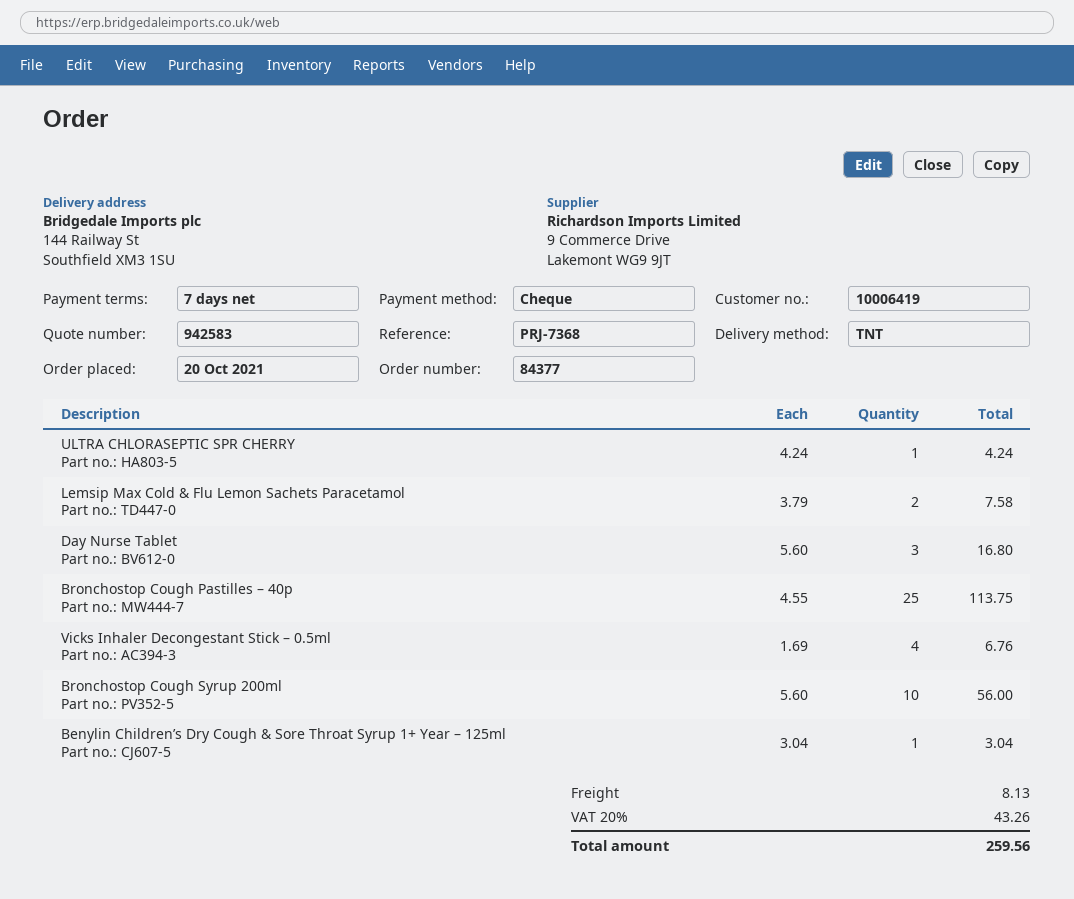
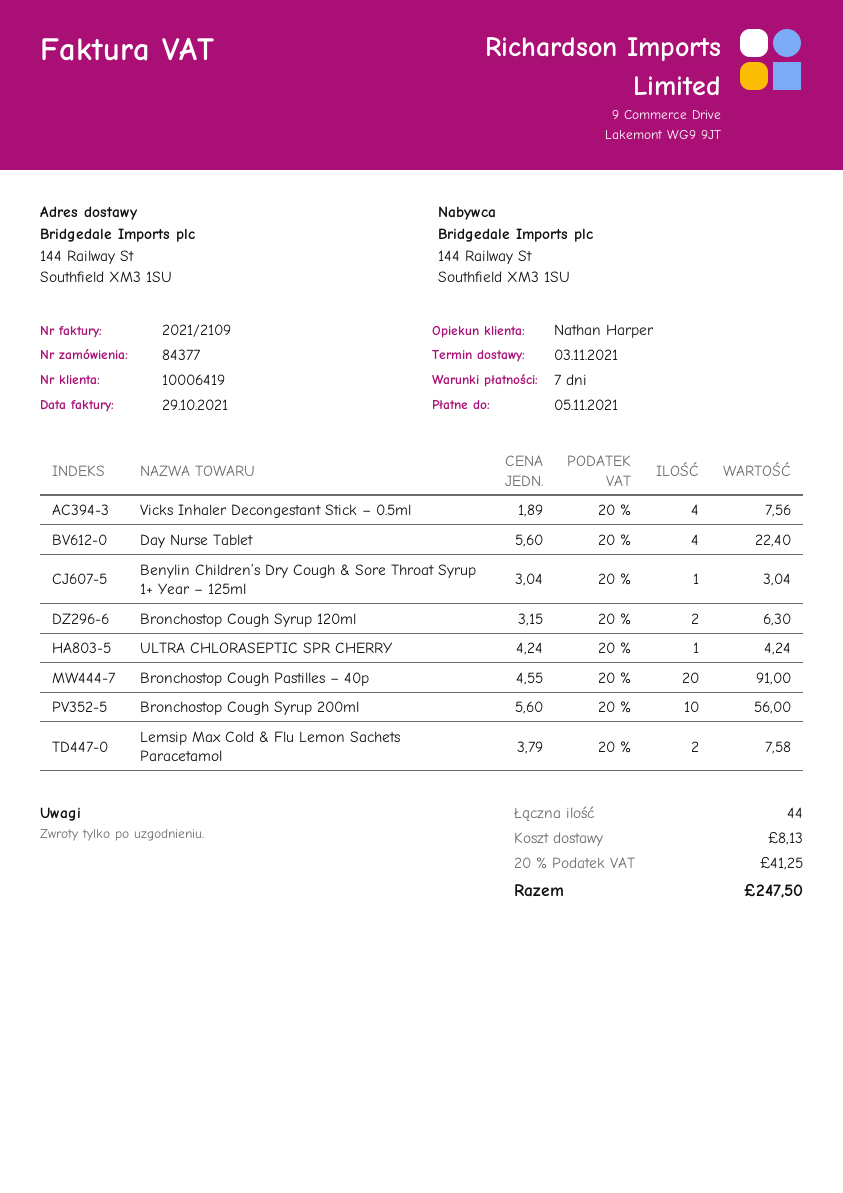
Day Nurse Tablet: 3 x 5.60 = 16.80 -> 4 x 5.60 = 22.40
Bronchostop Cough Pastilles – 40p: 25 x 4.55 = 113.75 -> 20 x 4.55 = 91.00
Vicks Inhaler Decongestant Stick – 0.5ml: 4 x 1.69 = 6.76 -> 4 x 1.89 = 7.56
Bronchostop Cough Syrup 120ml: none -> 2 x 3.15 = 6.30
tax: 20% = 43.26 -> 20% = 41.25
total: 259.56 -> 247.50

